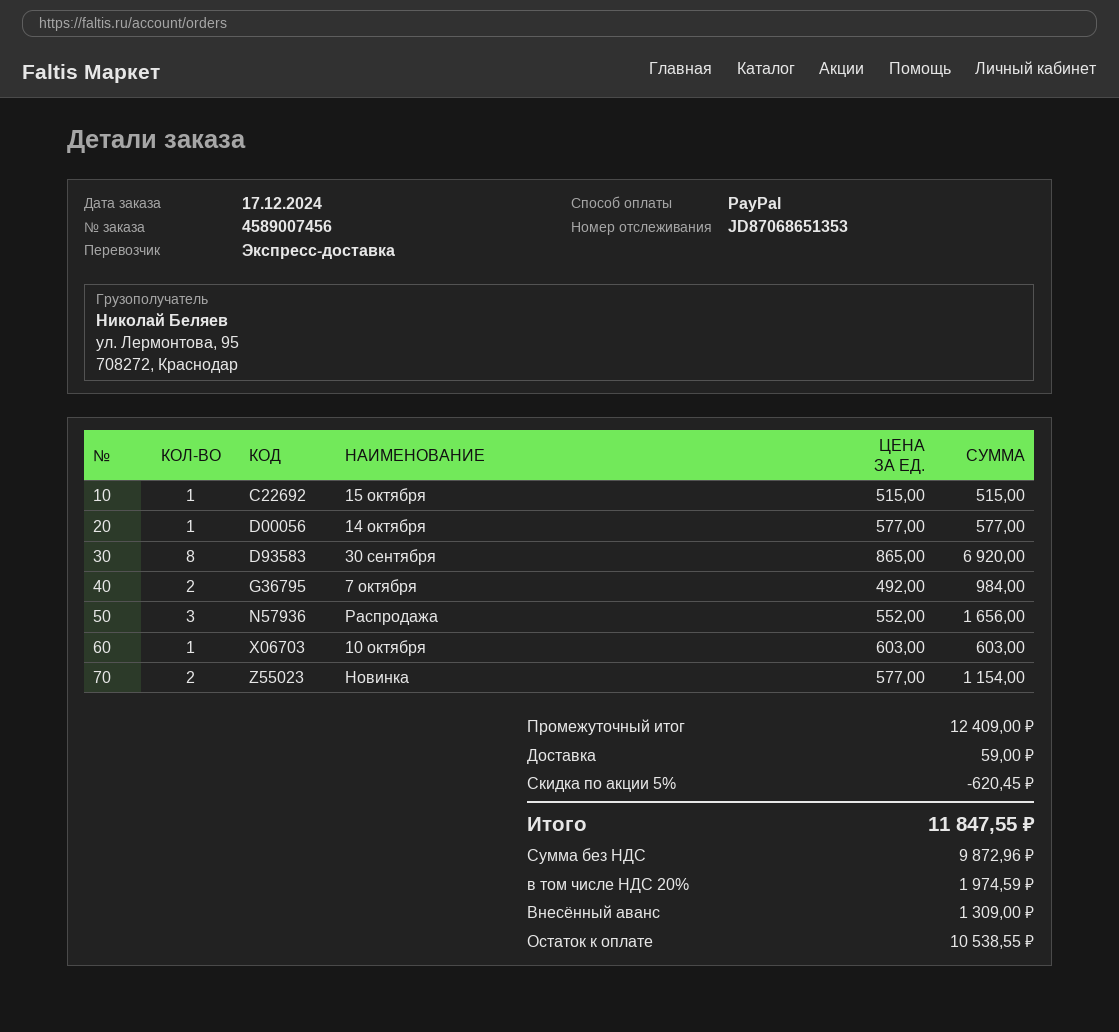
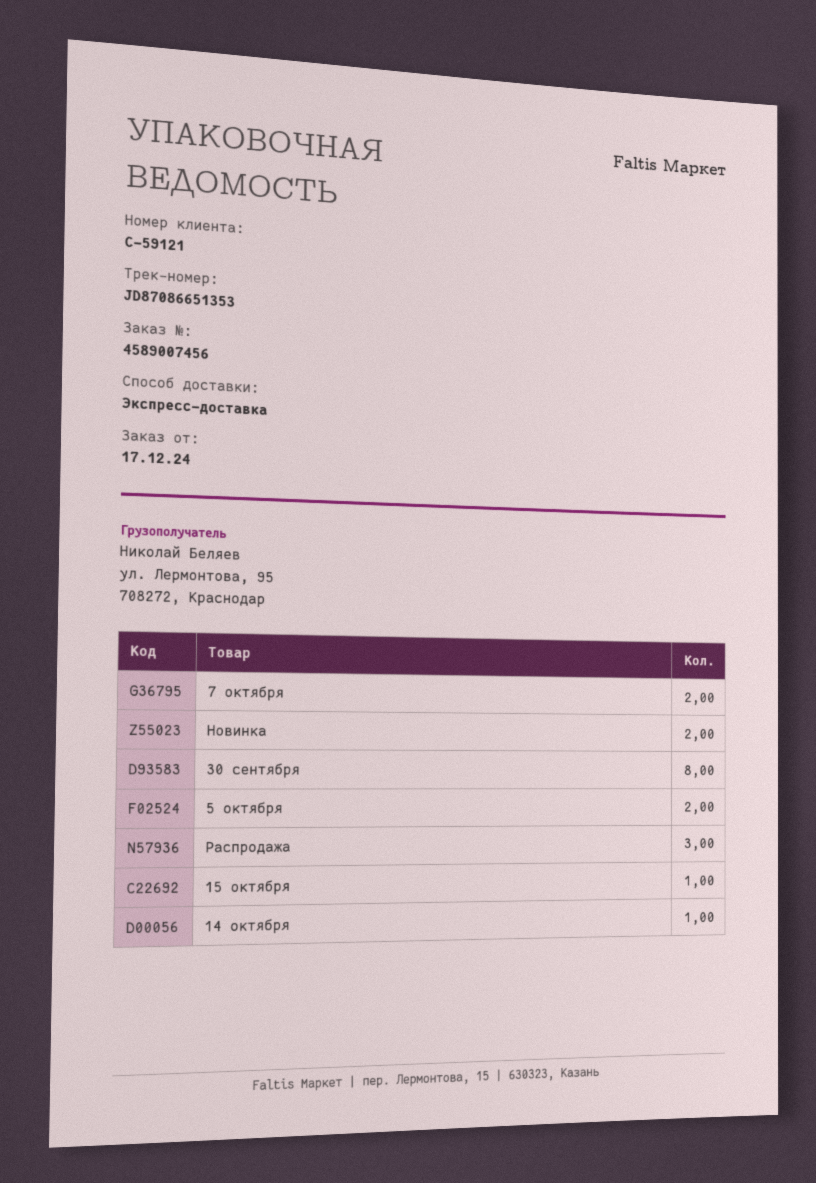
tracking number: JD87068651353 -> JD87086651353
10 октября: 1 -> none
5 октября: none -> 2

